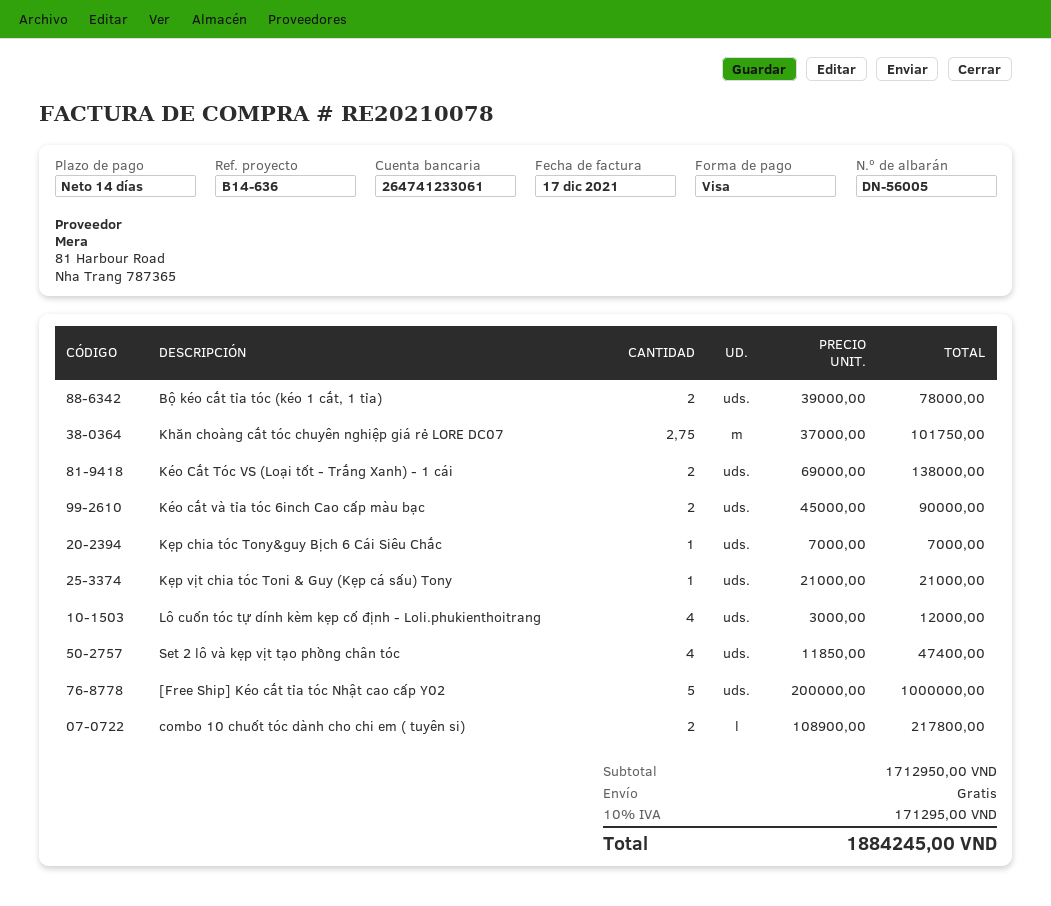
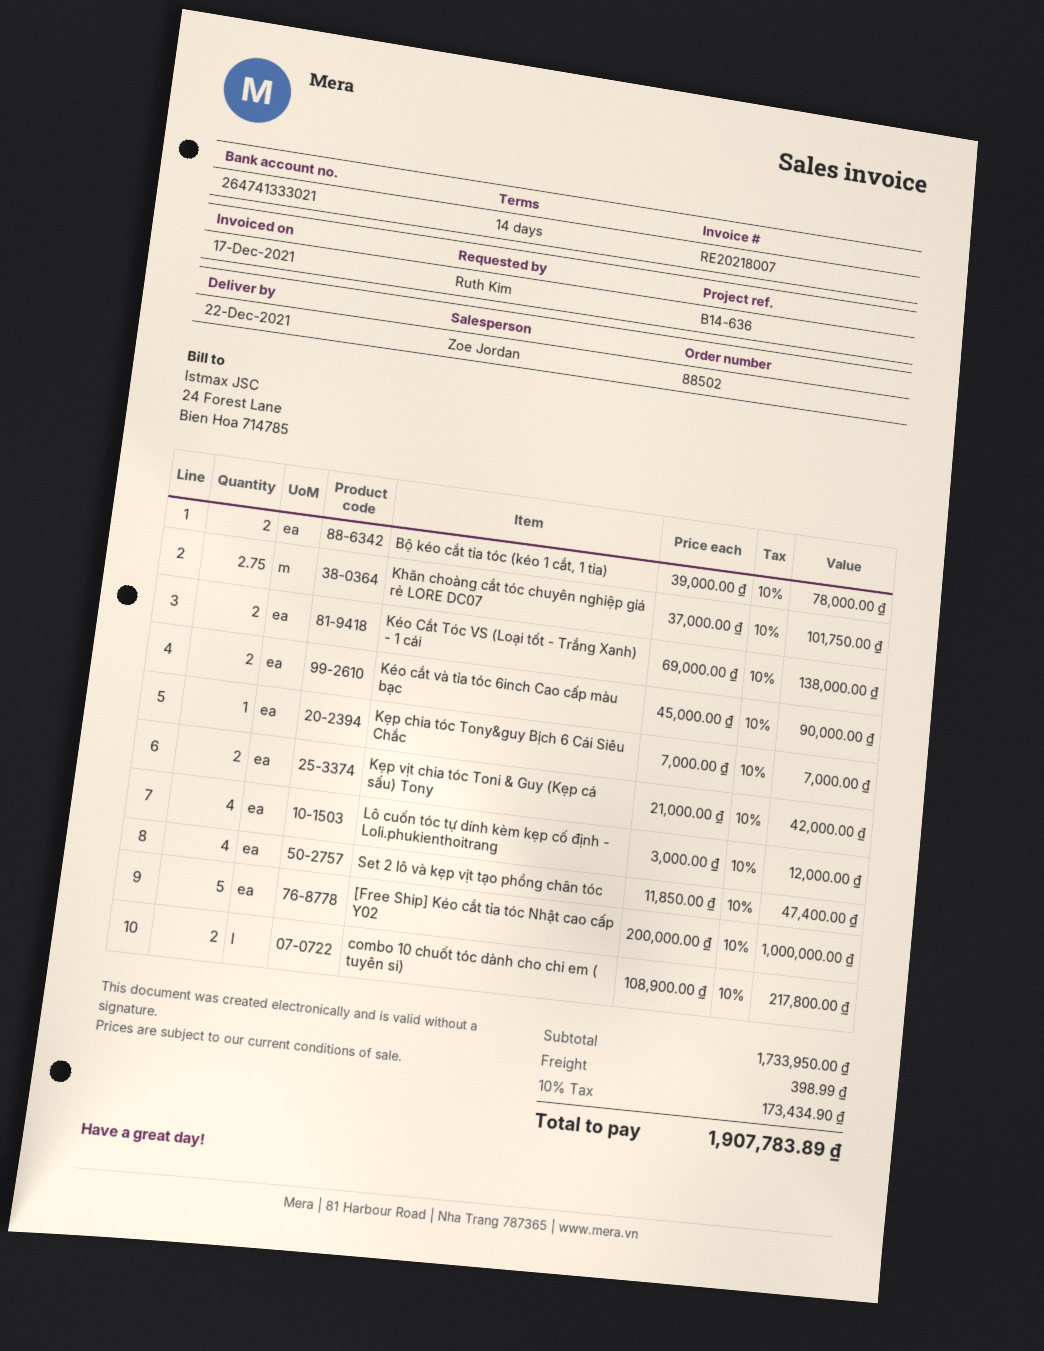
invoice number: RE20210078 -> RE20218007
bank account: 264741233061 -> 264741333021
Kẹp vịt chia tóc Toni & Guy (Kẹp cá sấu) Tony: 1 x 21000.00 = 21000.00 -> 2 x 21000.00 = 42000.00
subtotal: 1712950.00 -> 1733950.00
shipping: 0.00 -> 398.99
tax: 10% = 171295.00 -> 10% = 173434.90
total: 1884245.00 -> 1907783.89

